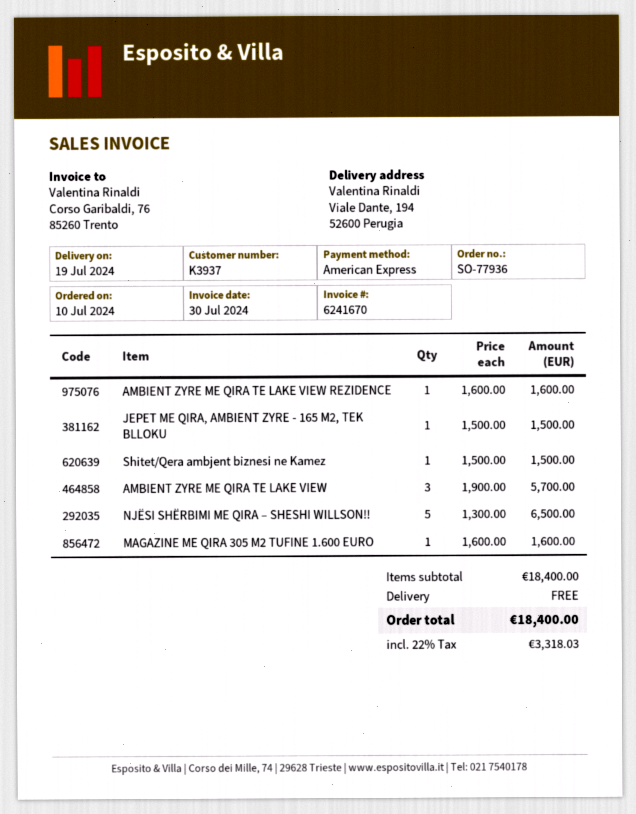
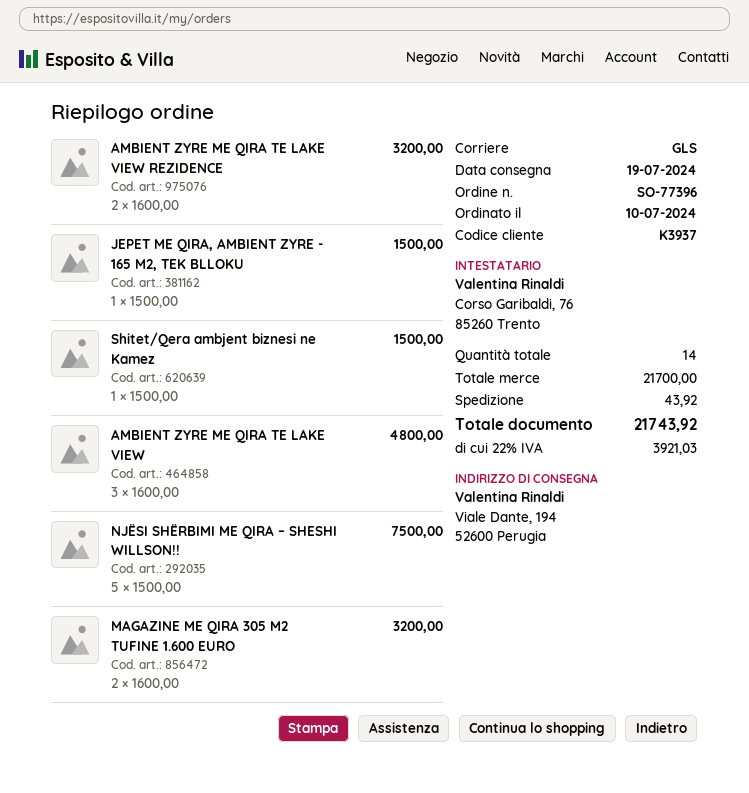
order number: SO-77936 -> SO-77396
AMBIENT ZYRE ME QIRA TE LAKE VIEW REZIDENCE: 1 x 1600.00 = 1600.00 -> 2 x 1600.00 = 3200.00
AMBIENT ZYRE ME QIRA TE LAKE VIEW: 3 x 1900.00 = 5700.00 -> 3 x 1600.00 = 4800.00
NJËSI SHËRBIMI ME QIRA – SHESHI WILLSON!!: 5 x 1300.00 = 6500.00 -> 5 x 1500.00 = 7500.00
MAGAZINE ME QIRA 305 M2 TUFINE 1.600 EURO: 1 x 1600.00 = 1600.00 -> 2 x 1600.00 = 3200.00
subtotal: 18400.00 -> 21700.00
shipping: 0.00 -> 43.92
tax: 22% = 3318.03 -> 22% = 3921.03
total: 18400.00 -> 21743.92

